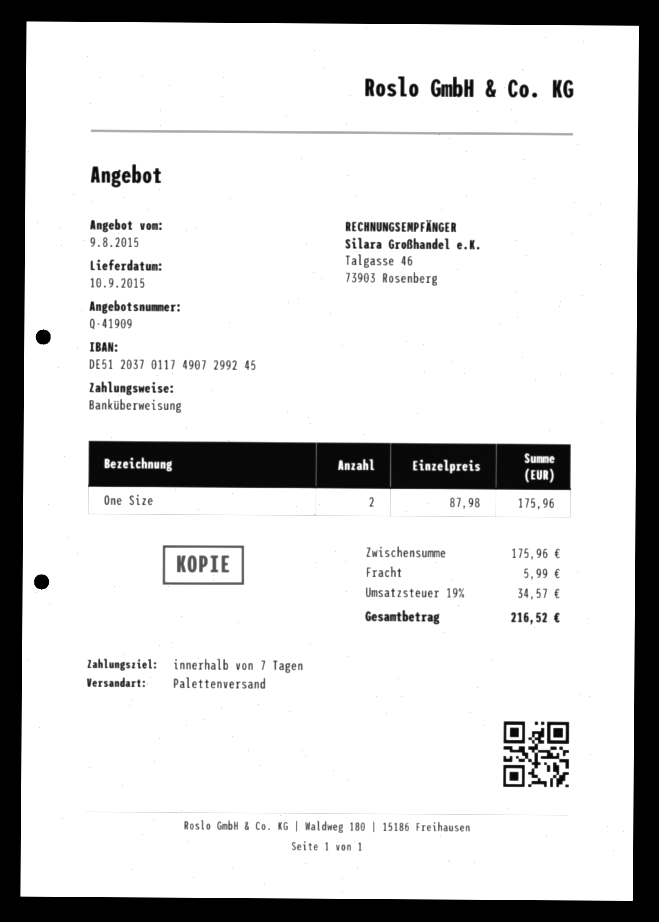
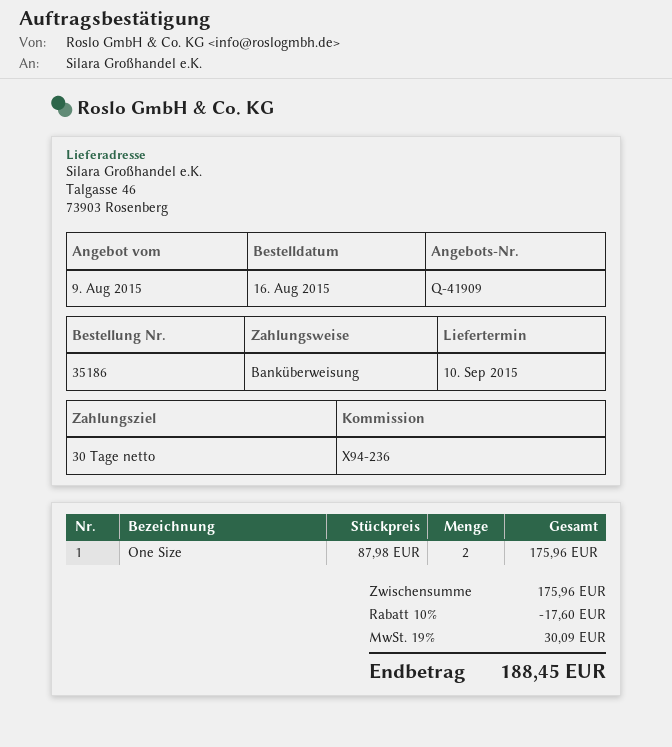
payment terms: 7 days -> 30 days
discount: none -> 10% = 17.60
shipping: 5.99 -> none
tax: 19% = 34.57 -> 19% = 30.09
total: 216.52 -> 188.45

